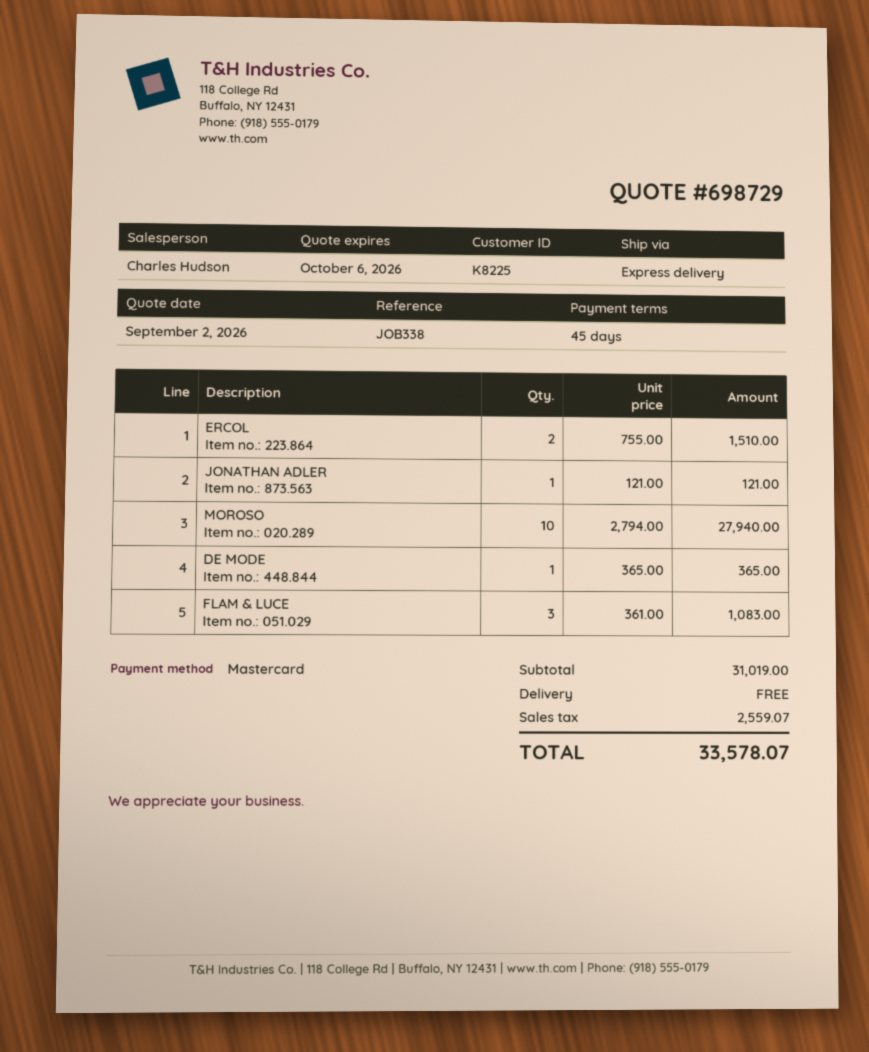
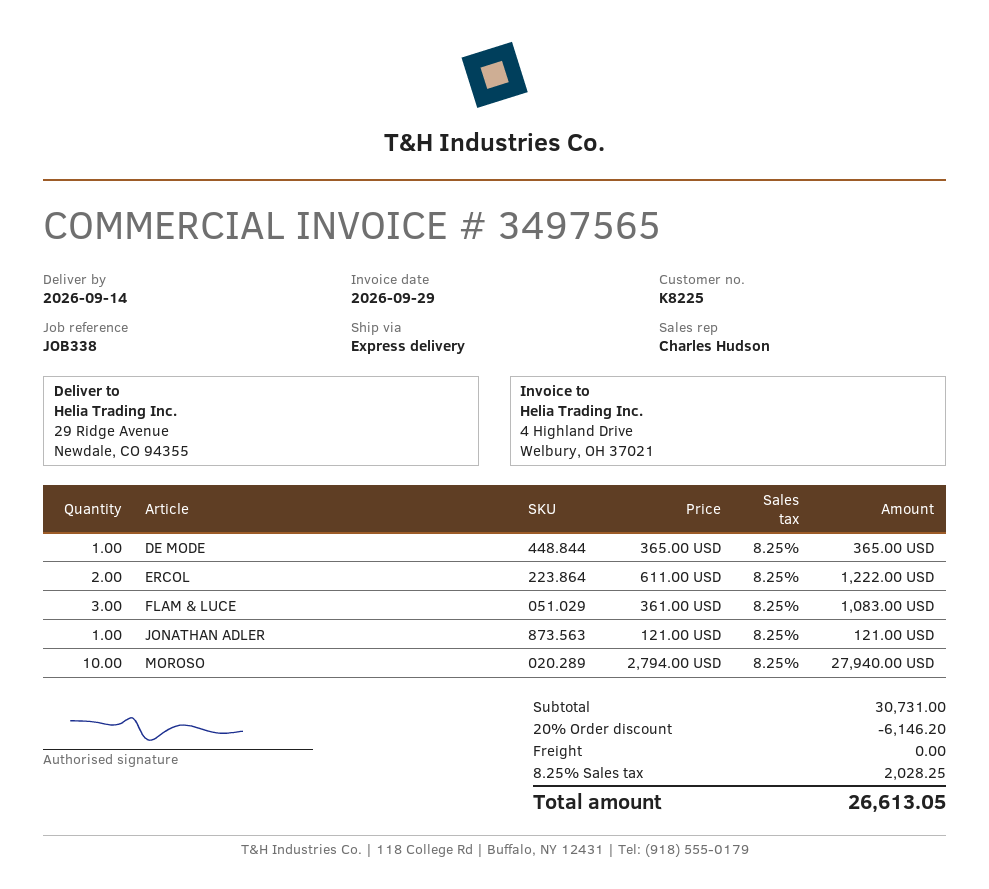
ERCOL: 2 x 755.00 = 1510.00 -> 2 x 611.00 = 1222.00
subtotal: 31019.00 -> 30731.00
discount: none -> 20% = 6146.20
tax: 2559.07 -> 2028.25
total: 33578.07 -> 26613.05

